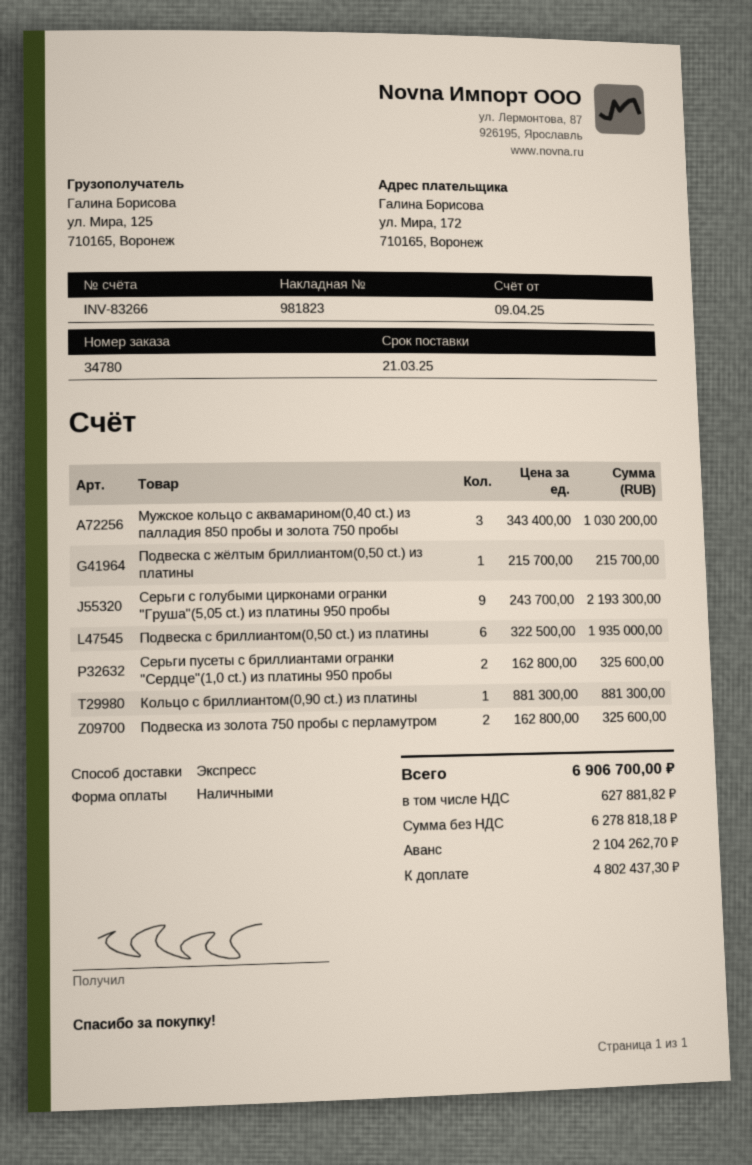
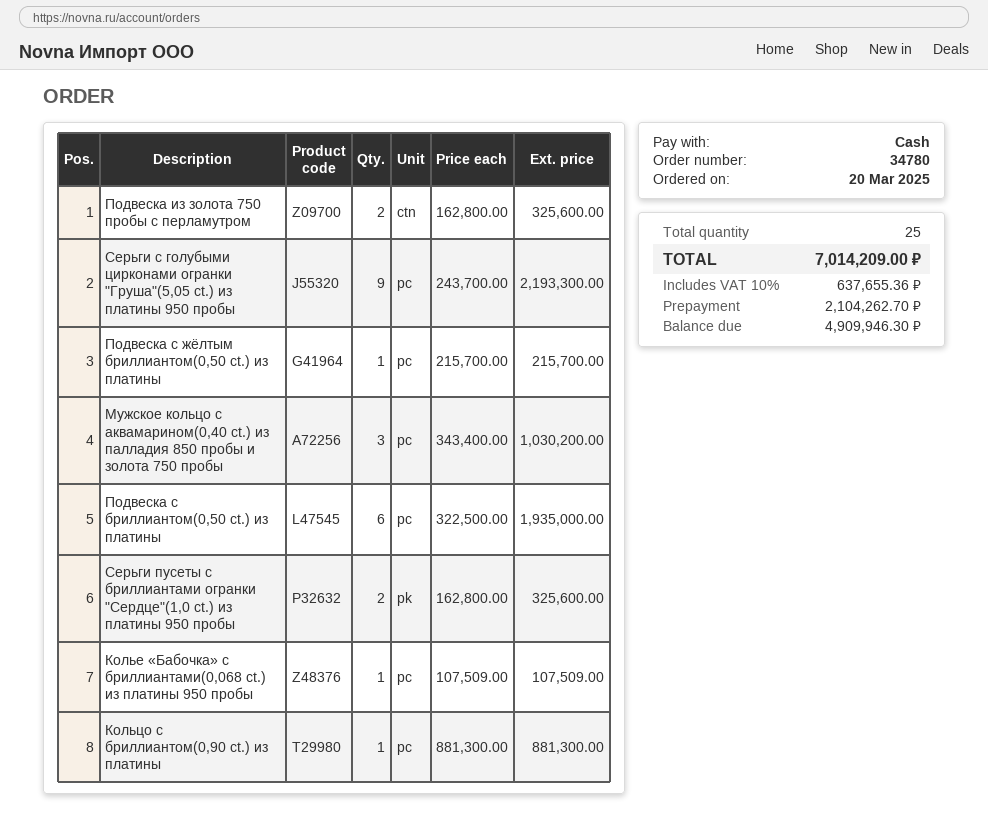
Колье «Бабочка» с бриллиантами(0,068 ct.) из платины 950 пробы: none -> 1 x 107509.00 = 107509.00
tax: 627881.82 -> 637655.36
total: 6906700.00 -> 7014209.00
balance: 4802437.30 -> 4909946.30

